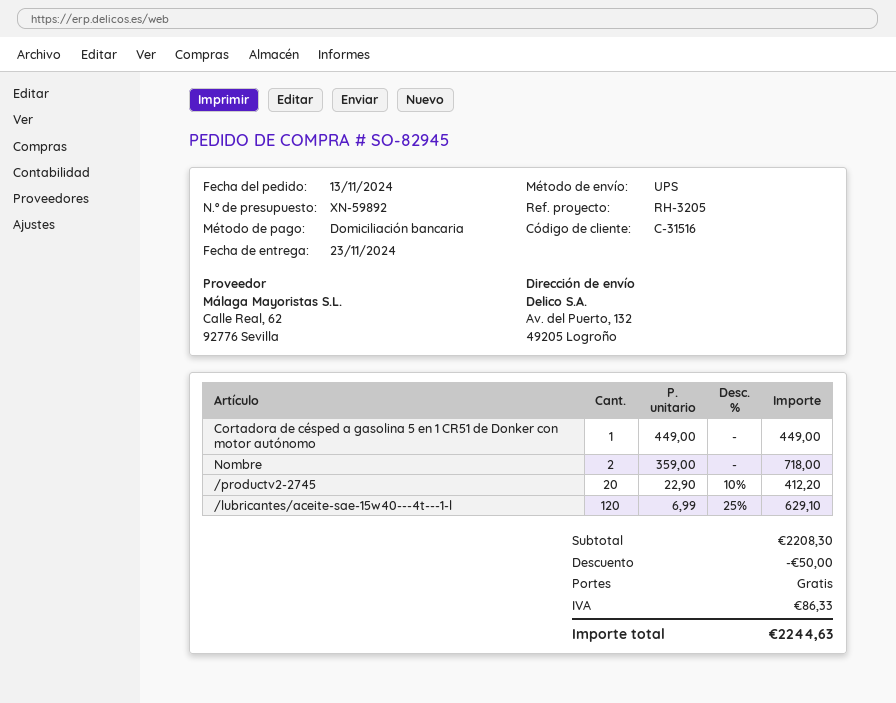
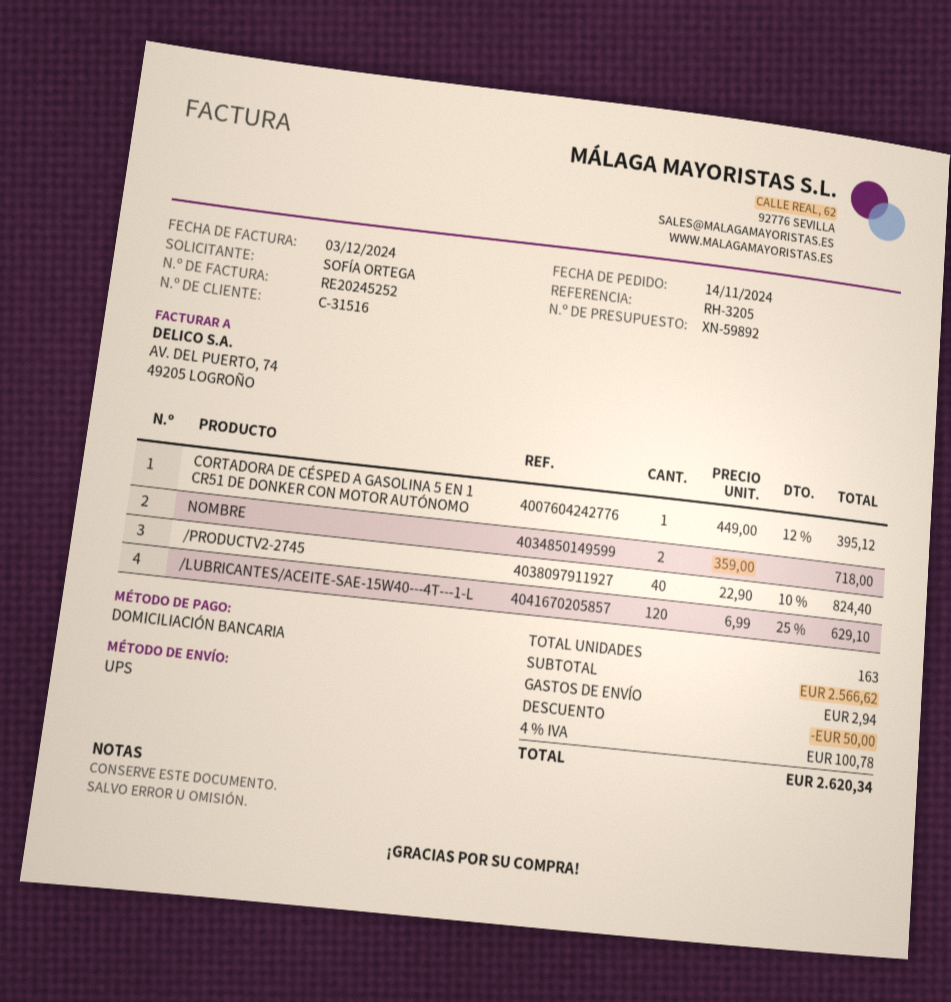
order date: 2024-11-13 -> 2024-11-14
Cortadora de césped a gasolina 5 en 1 CR51 de Donker con motor autónomo: 1 x 449.00 = 449.00 -> 1 x 449.00 - 12% = 395.12
/productv2-2745: 20 x 22.90 - 10% = 412.20 -> 40 x 22.90 - 10% = 824.40
subtotal: 2208.30 -> 2566.62
shipping: 0.00 -> 2.94
tax: 86.33 -> 100.78
total: 2244.63 -> 2620.34

